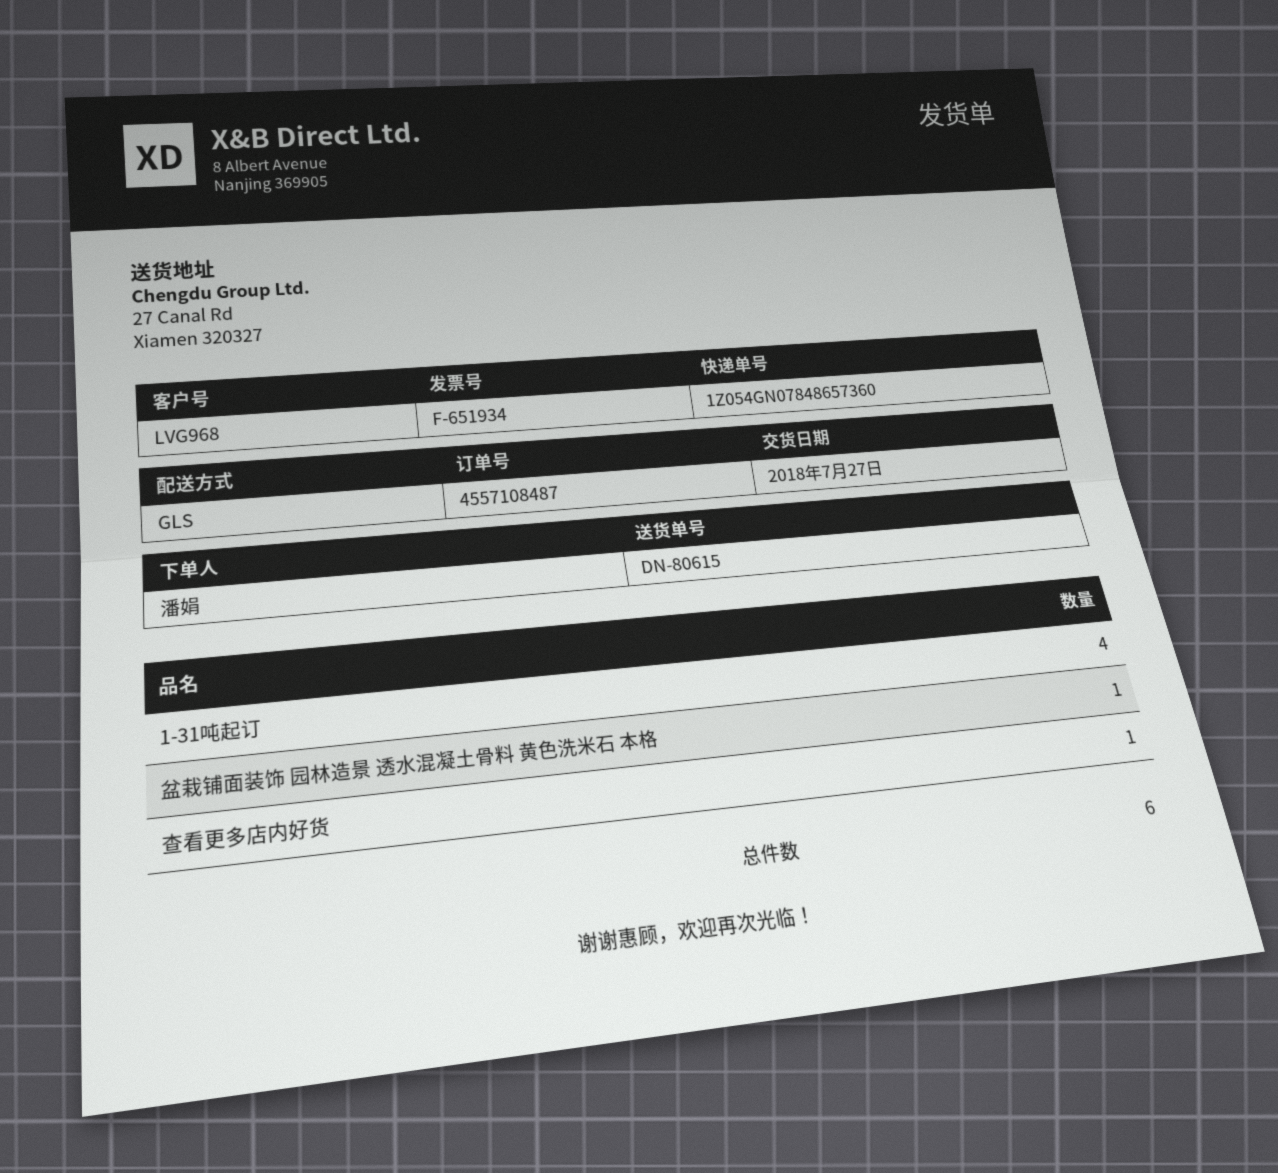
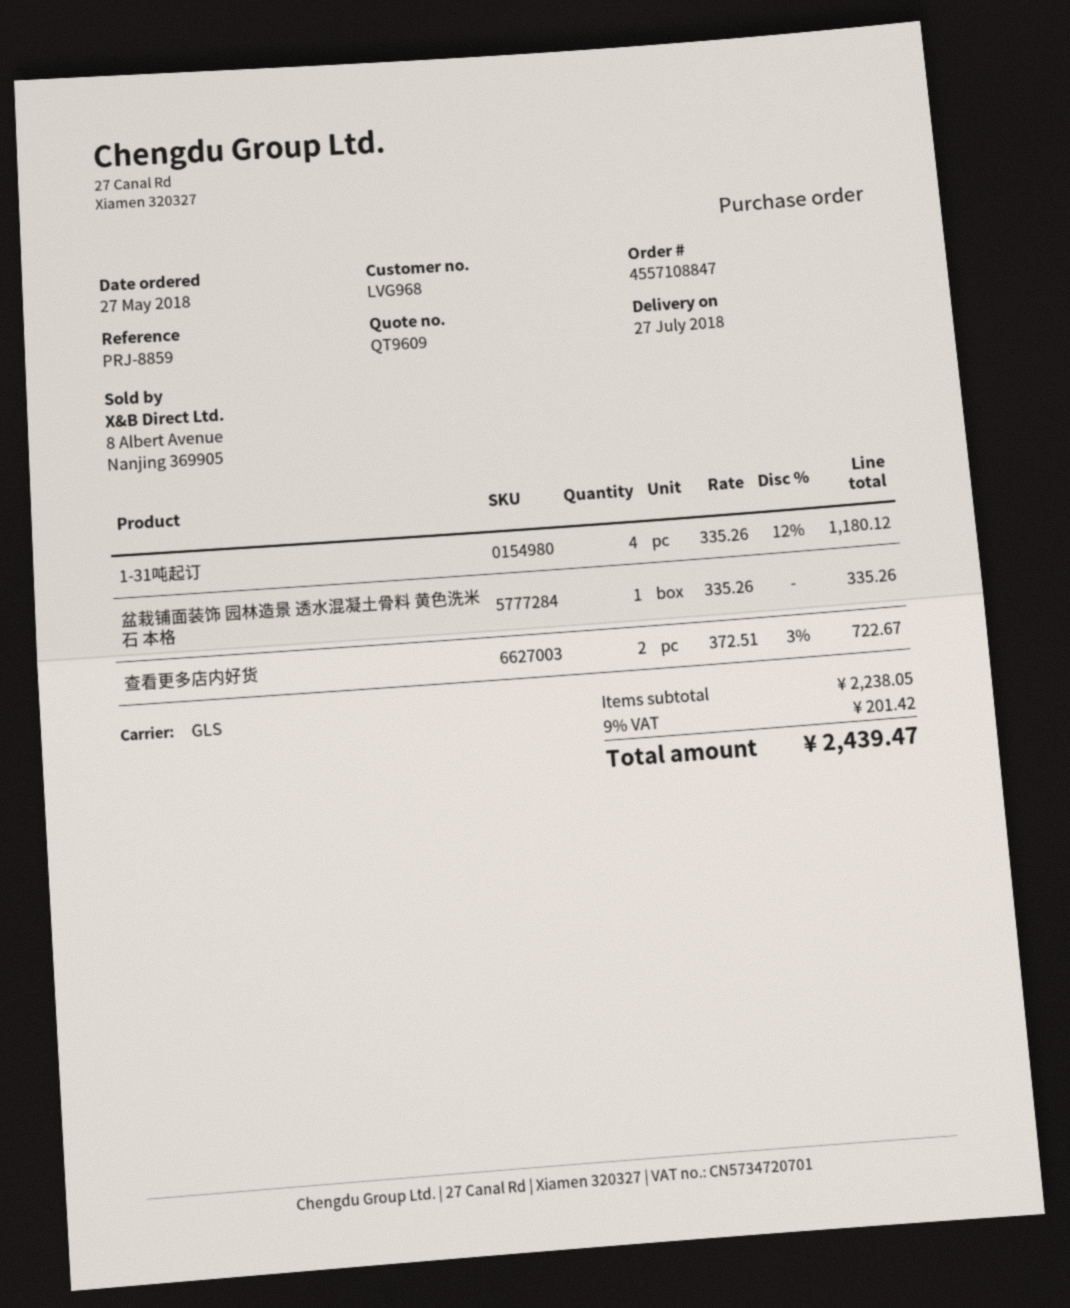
order number: 4557108487 -> 4557108847
查看更多店内好货: 1 -> 2

